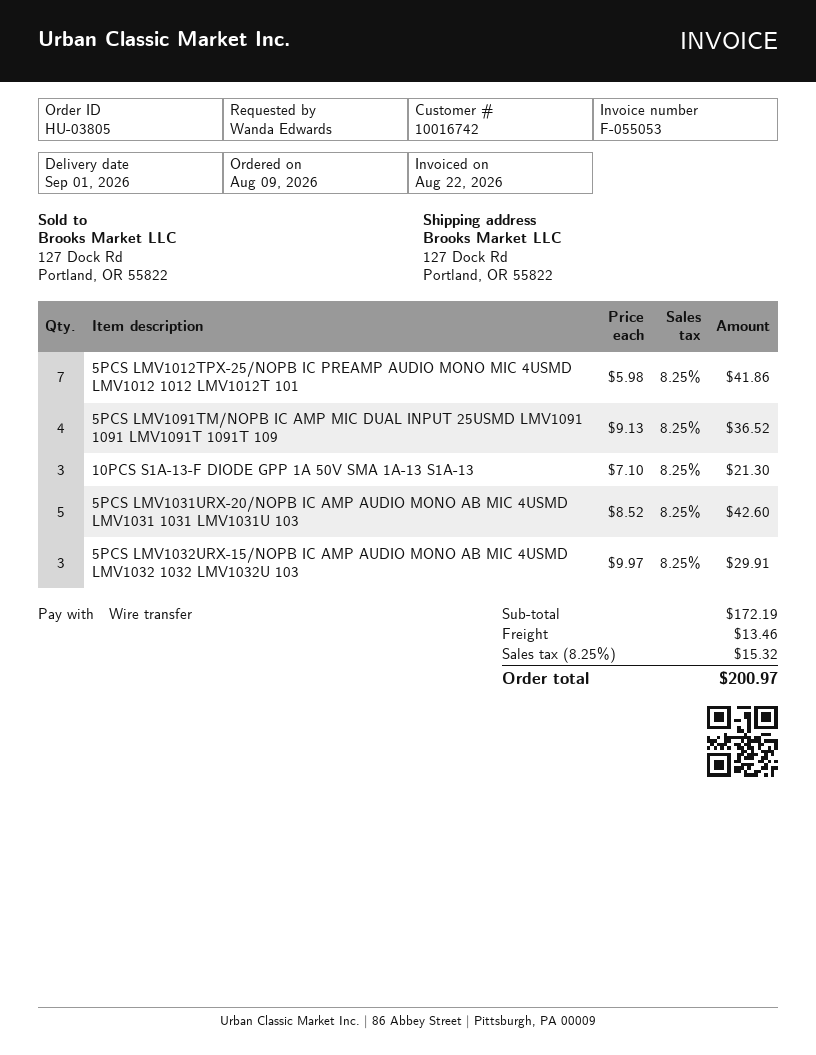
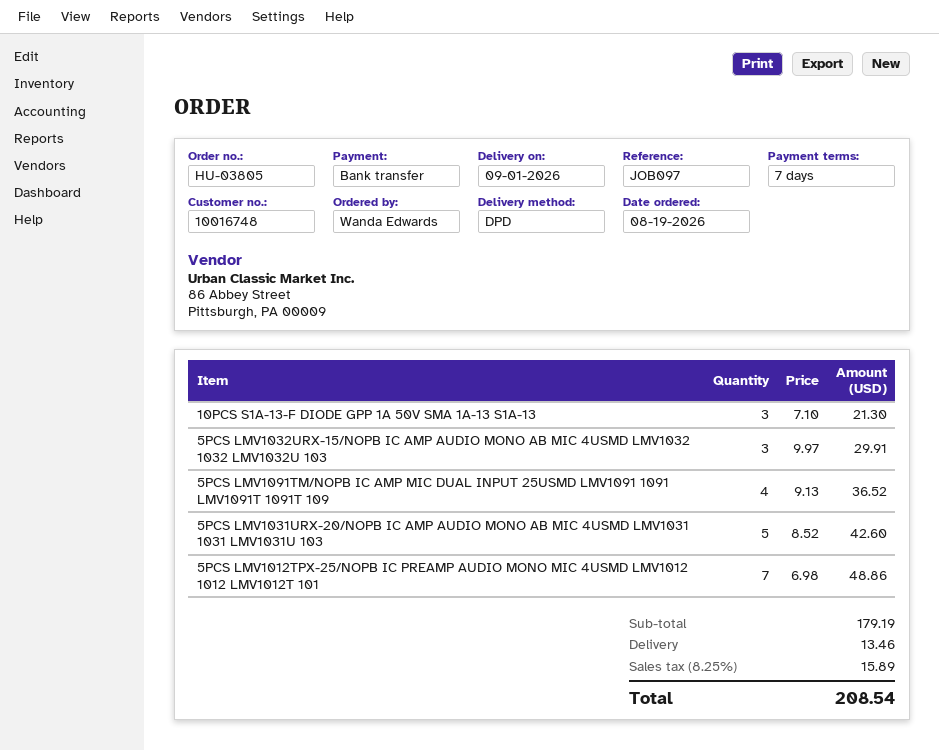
order date: 2026-08-09 -> 2026-08-19
customer number: 10016742 -> 10016748
5PCS LMV1012TPX-25/NOPB IC PREAMP AUDIO MONO MIC 4USMD LMV1012 1012 LMV1012T 101: 7 x 5.98 = 41.86 -> 7 x 6.98 = 48.86
subtotal: 172.19 -> 179.19
tax: 8.25% = 15.32 -> 8.25% = 15.89
total: 200.97 -> 208.54

